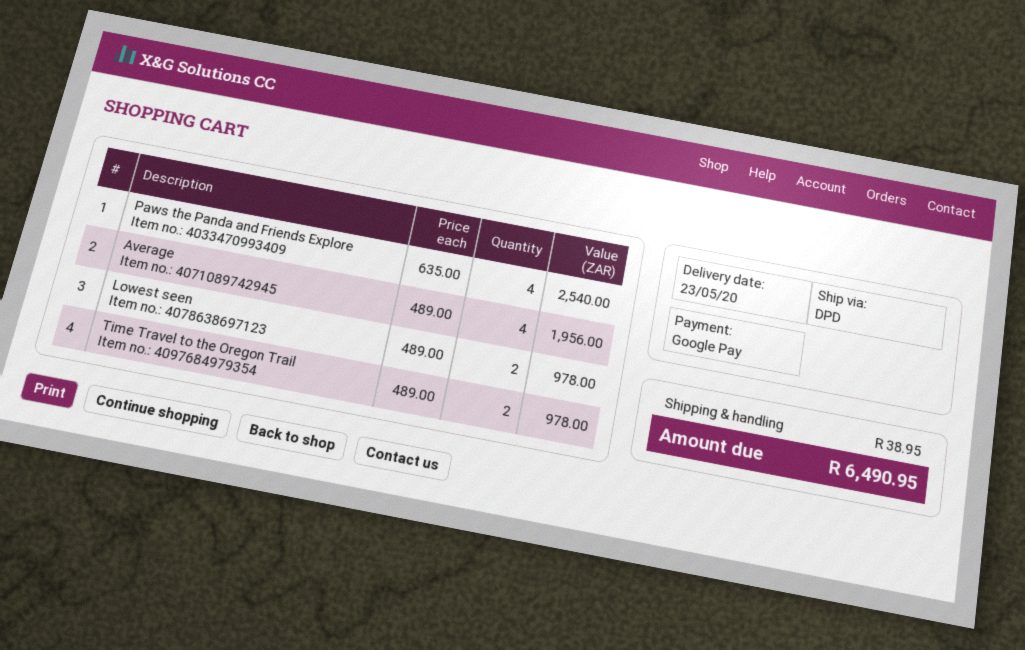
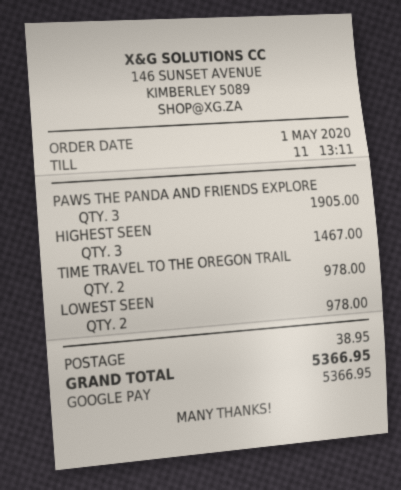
Paws the Panda and Friends Explore: 4 for 2540.00 -> 3 for 1905.00
Average: 4 for 1956.00 -> none
HIGHEST SEEN: none -> 3 for 1467.00
total: 6490.95 -> 5366.95

